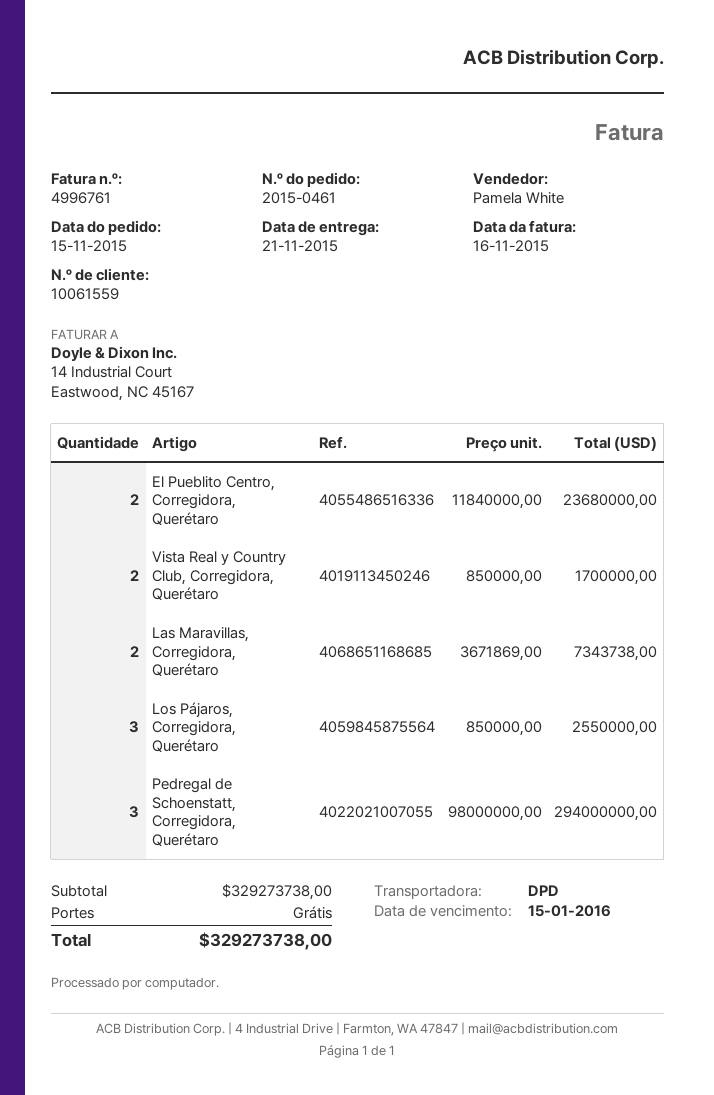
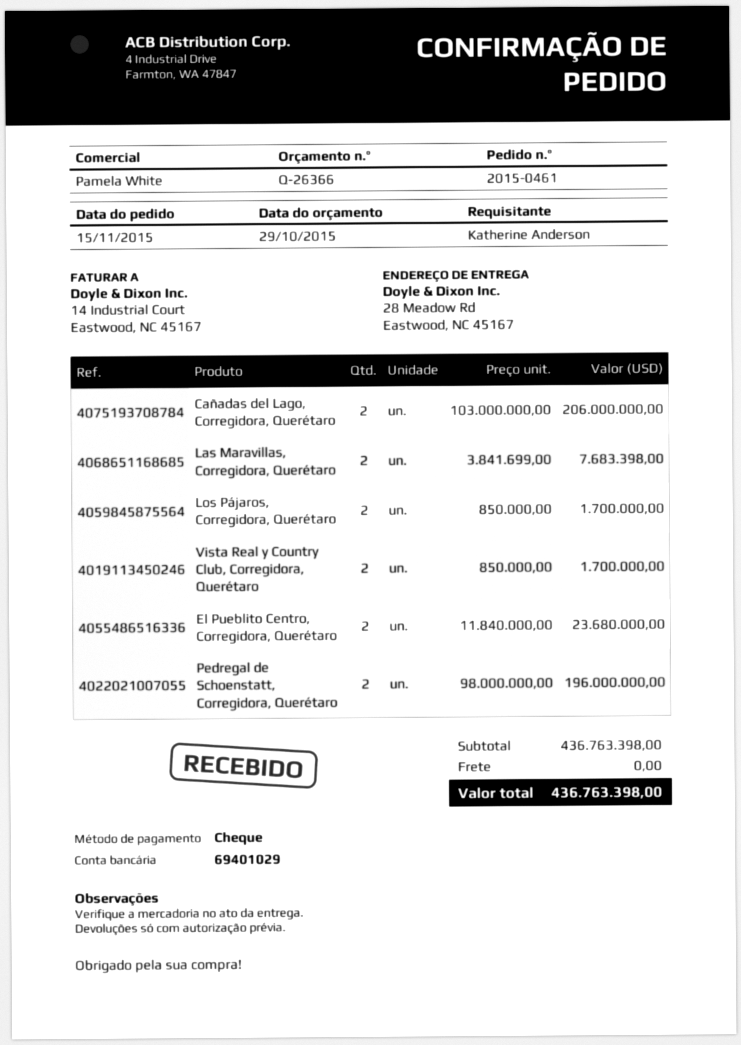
Las Maravillas, Corregidora, Querétaro: 2 x 3671869.00 = 7343738.00 -> 2 x 3841699.00 = 7683398.00
Los Pájaros, Corregidora, Querétaro: 3 x 850000.00 = 2550000.00 -> 2 x 850000.00 = 1700000.00
Pedregal de Schoenstatt, Corregidora, Querétaro: 3 x 98000000.00 = 294000000.00 -> 2 x 98000000.00 = 196000000.00
Cañadas del Lago, Corregidora, Querétaro: none -> 2 x 103000000.00 = 206000000.00
subtotal: 329273738.00 -> 436763398.00
total: 329273738.00 -> 436763398.00

